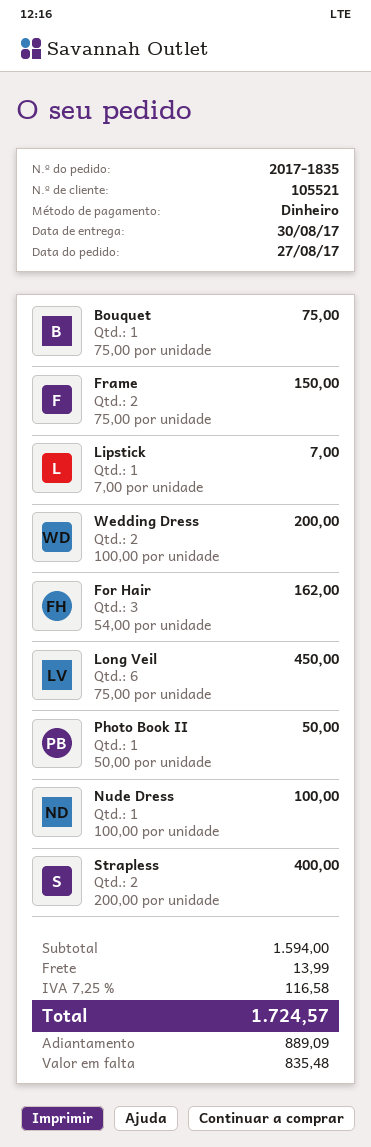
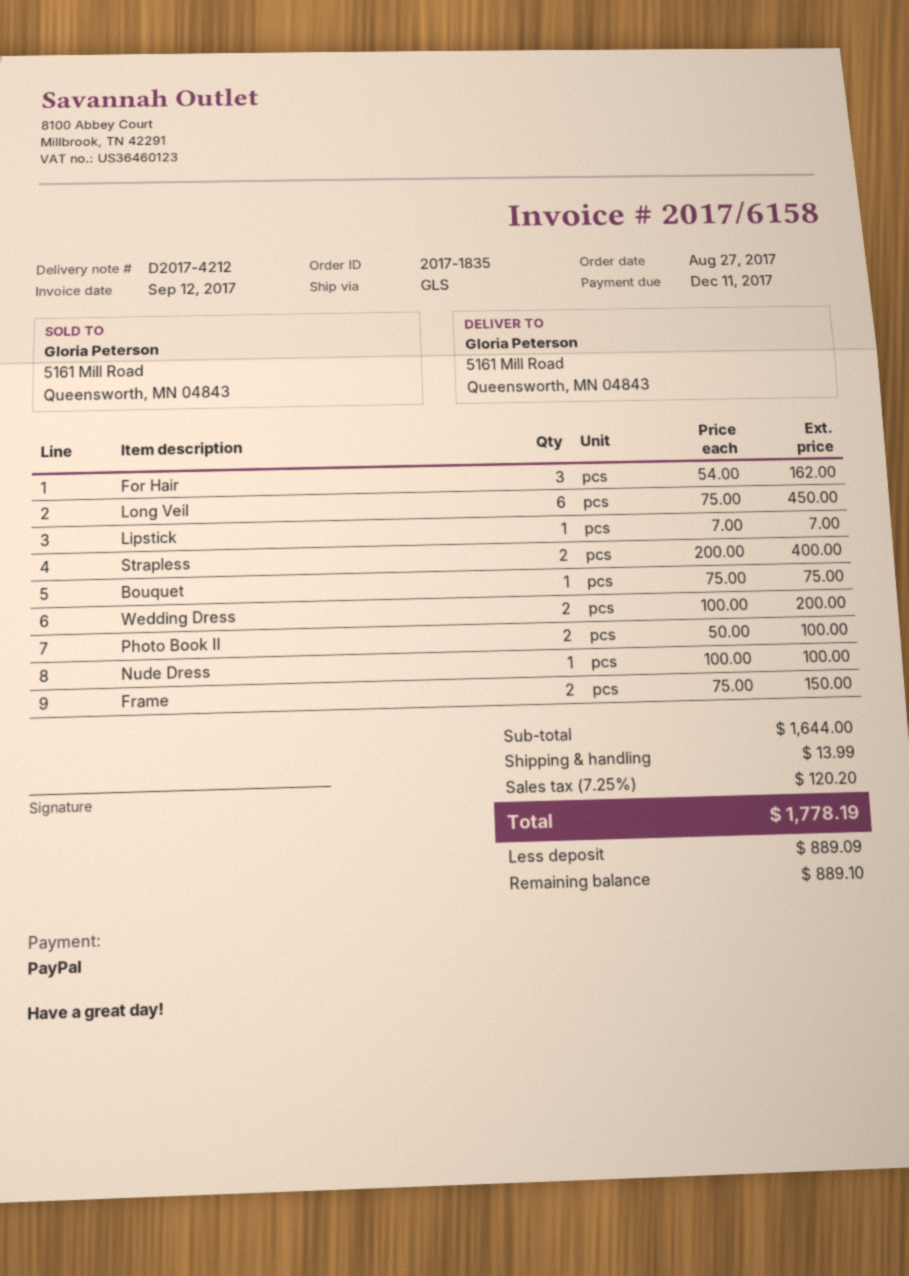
payment method: cash -> PayPal
Photo Book II: 1 x 50.00 = 50.00 -> 2 x 50.00 = 100.00
subtotal: 1594.00 -> 1644.00
tax: 7.25% = 116.58 -> 7.25% = 120.20
total: 1724.57 -> 1778.19
balance: 835.48 -> 889.10

